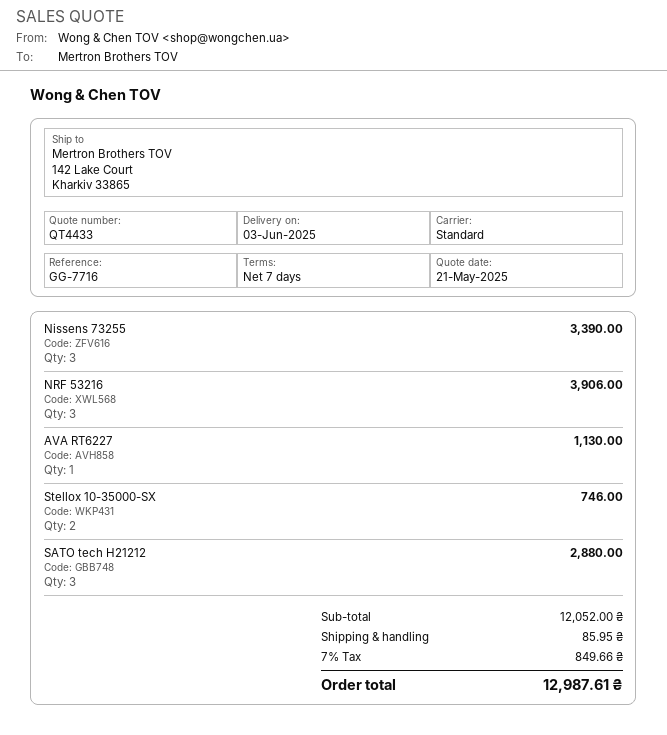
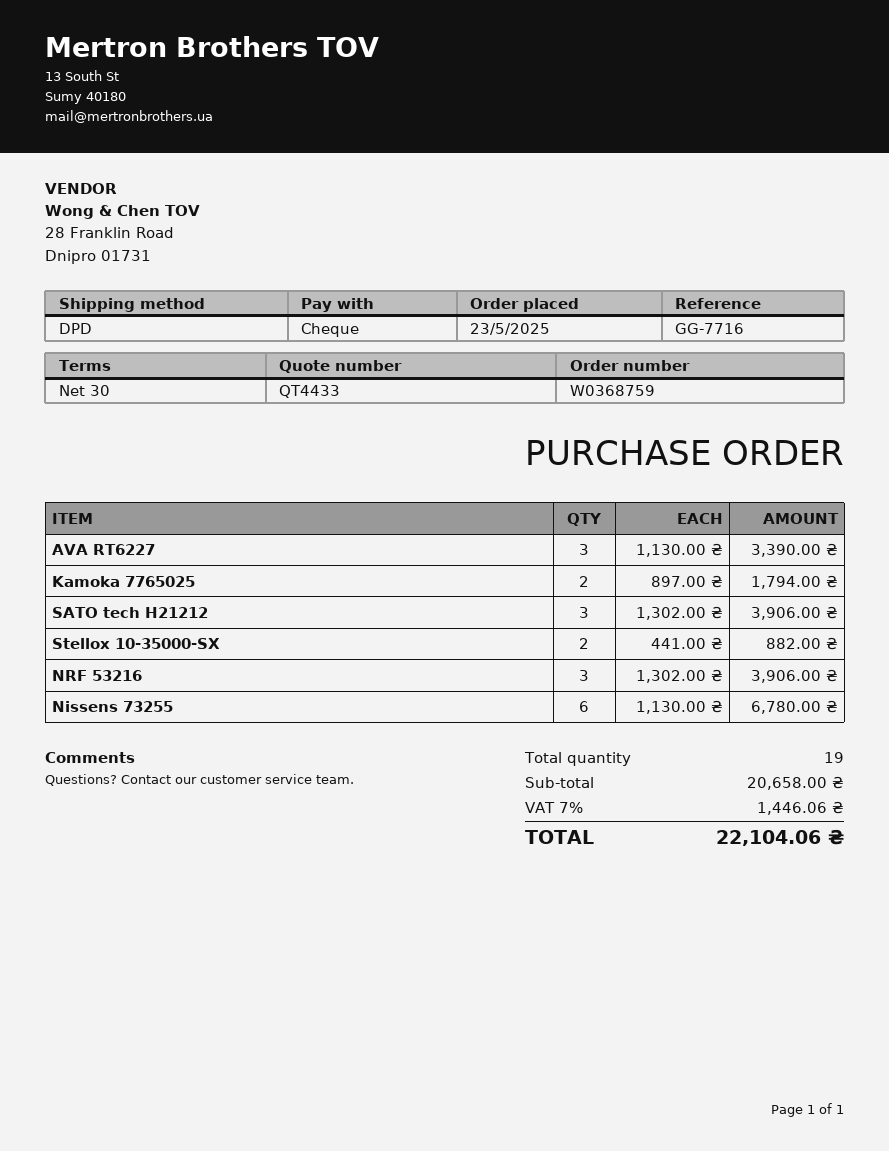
payment terms: 7 days -> 30 days
shipping method: standard -> DPD
Nissens 73255: 3 for 3390.00 -> 6 for 6780.00
AVA RT6227: 1 for 1130.00 -> 3 for 3390.00
Stellox 10-35000-SX: 2 for 746.00 -> 2 for 882.00
SATO tech H21212: 3 for 2880.00 -> 3 for 3906.00
Kamoka 7765025: none -> 2 for 1794.00
subtotal: 12052.00 -> 20658.00
shipping: 85.95 -> none
tax: 7% = 849.66 -> 7% = 1446.06
total: 12987.61 -> 22104.06

